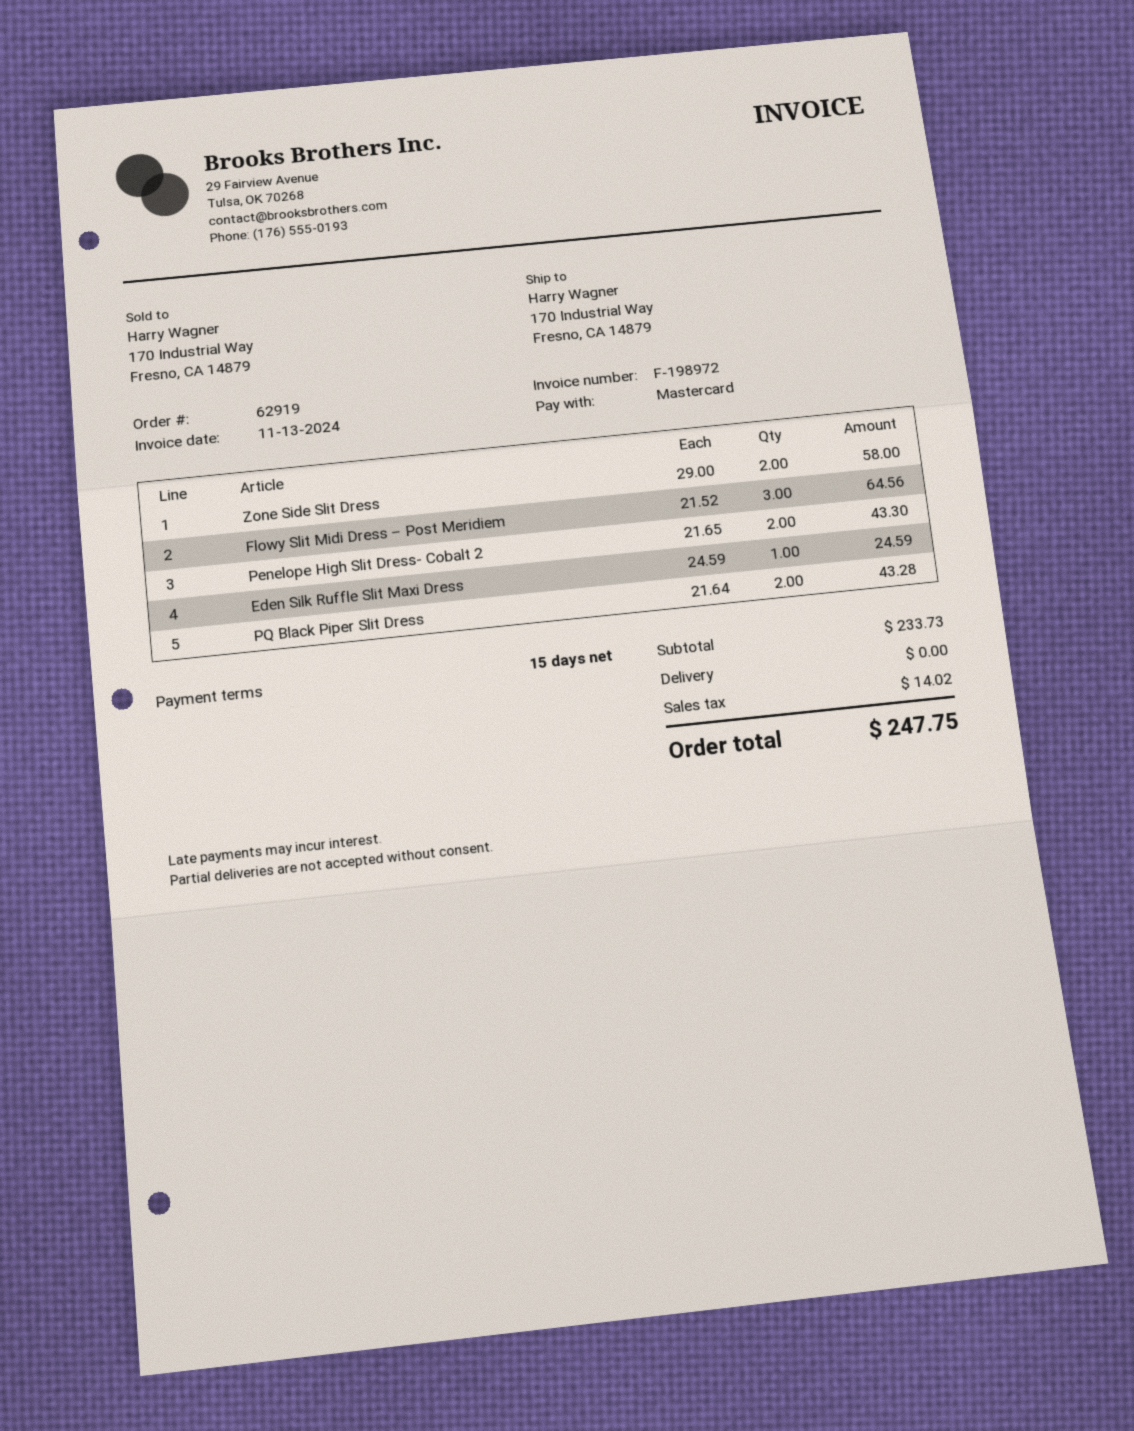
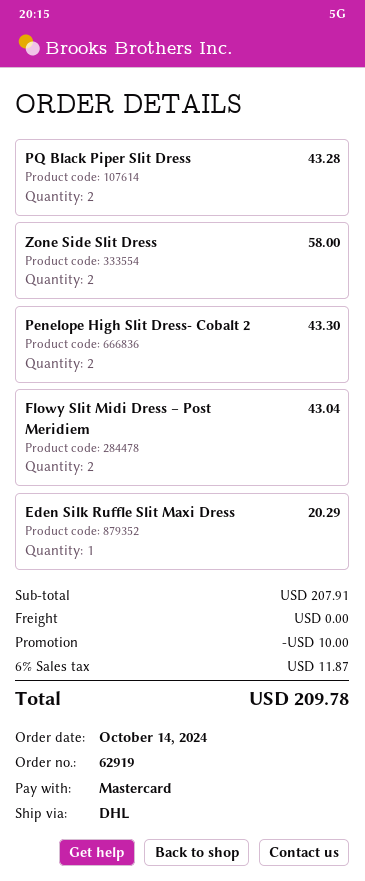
Flowy Slit Midi Dress – Post Meridiem: 3 for 64.56 -> 2 for 43.04
Eden Silk Ruffle Slit Maxi Dress: 1 for 24.59 -> 1 for 20.29
subtotal: 233.73 -> 207.91
discount: none -> 10.00
tax: 14.02 -> 11.87
total: 247.75 -> 209.78

